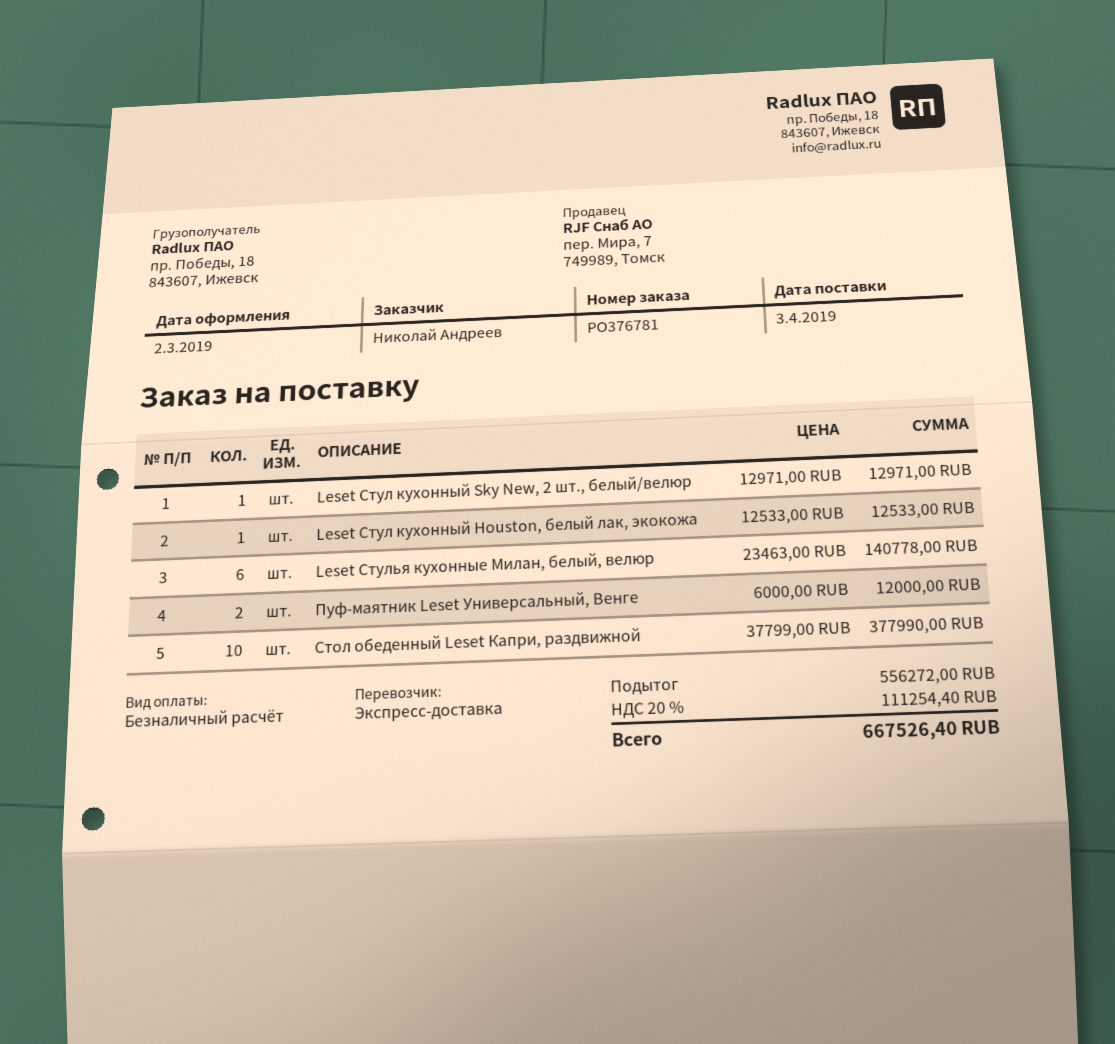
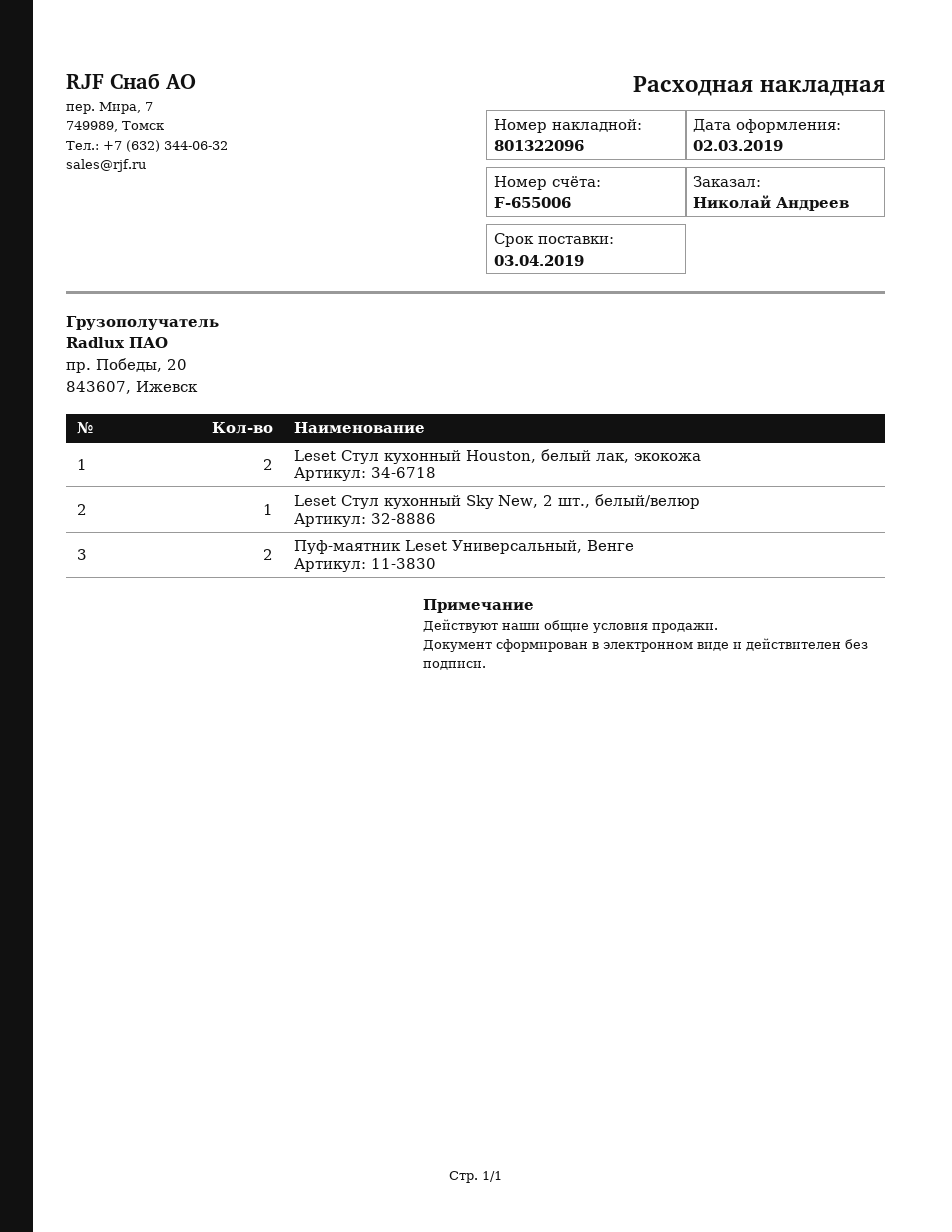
ship to: пр. Победы, 18, 843607, Ижевск -> пр. Победы, 20, 843607, Ижевск
Leset Стул кухонный Houston, белый лак, экокожа: 1 -> 2
Leset Стулья кухонные Милан, белый, велюр: 6 -> none
Стол обеденный Leset Капри, раздвижной: 10 -> none

